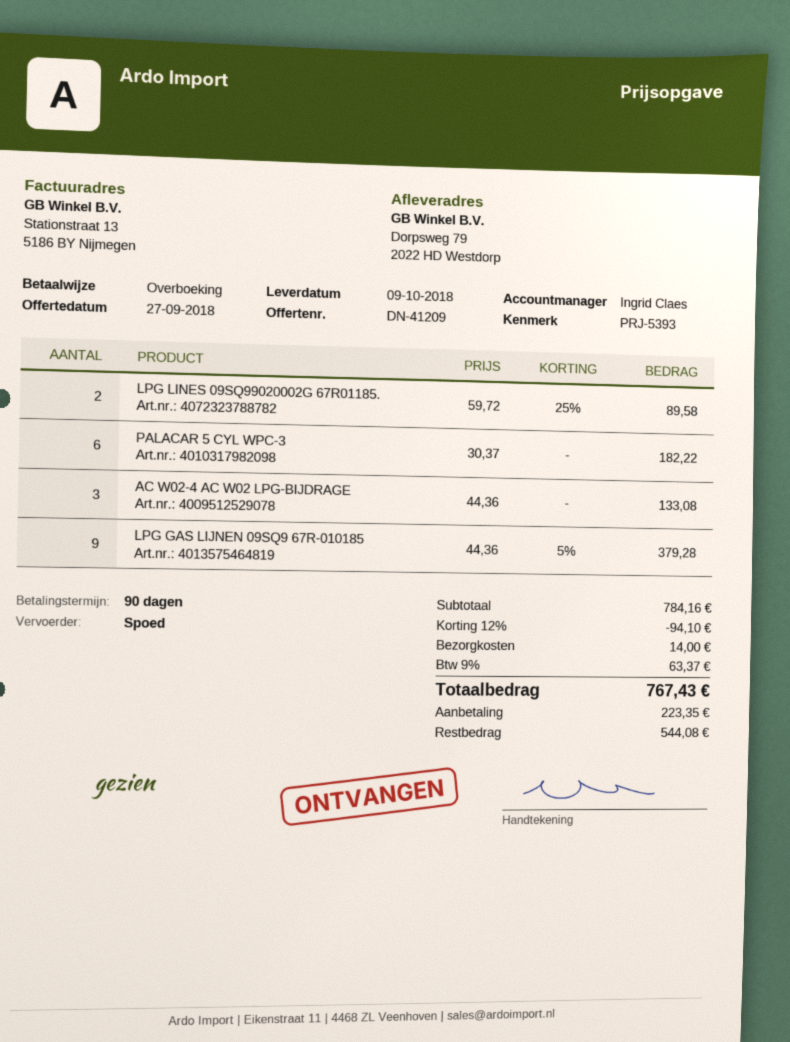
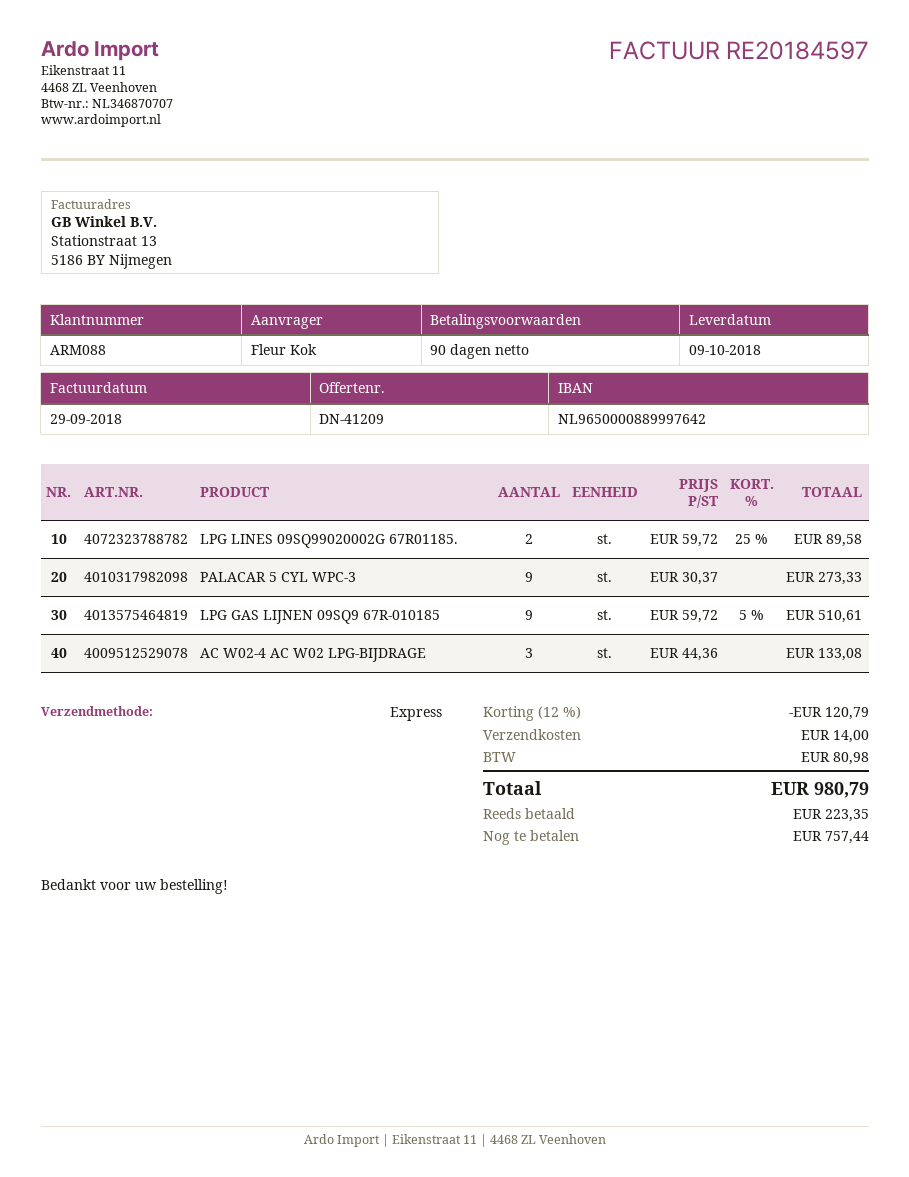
PALACAR 5 CYL WPC-3: 6 x 30.37 = 182.22 -> 9 x 30.37 = 273.33
LPG GAS LIJNEN 09SQ9 67R-010185: 9 x 44.36 - 5% = 379.28 -> 9 x 59.72 - 5% = 510.61
discount: 12% = 94.10 -> 12% = 120.79
tax: 63.37 -> 80.98
total: 767.43 -> 980.79
balance: 544.08 -> 757.44

